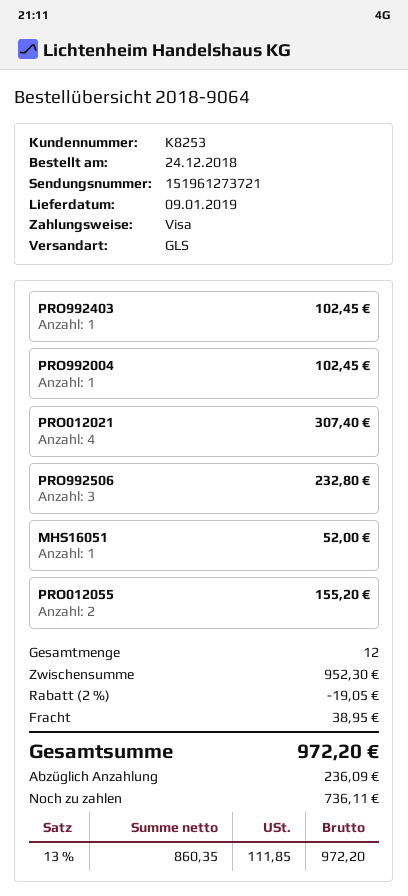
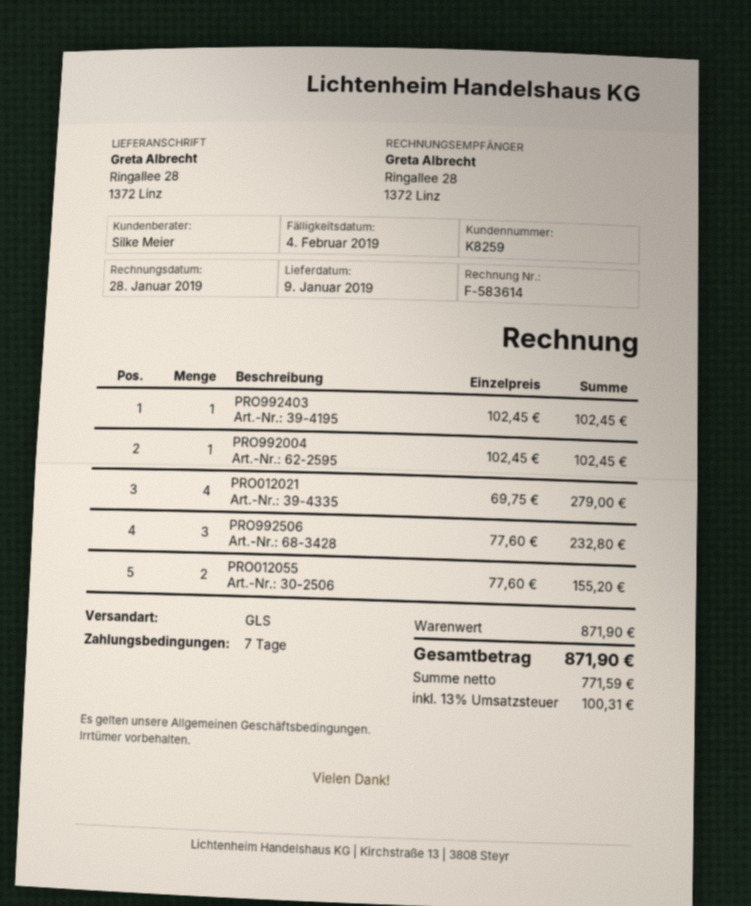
customer number: K8253 -> K8259
PRO012021: 4 for 307.40 -> 4 for 279.00
MHS16051: 1 for 52.00 -> none
subtotal: 952.30 -> 871.90
discount: 2% = 19.05 -> none
shipping: 38.95 -> none
net: 860.35 -> 771.59
tax: 13% = 111.85 -> 13% = 100.31
total: 972.20 -> 871.90

